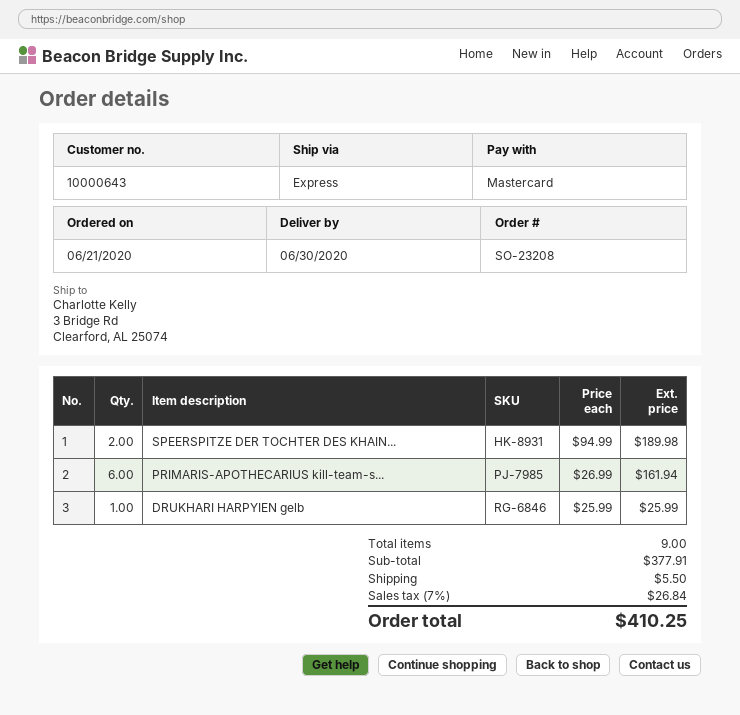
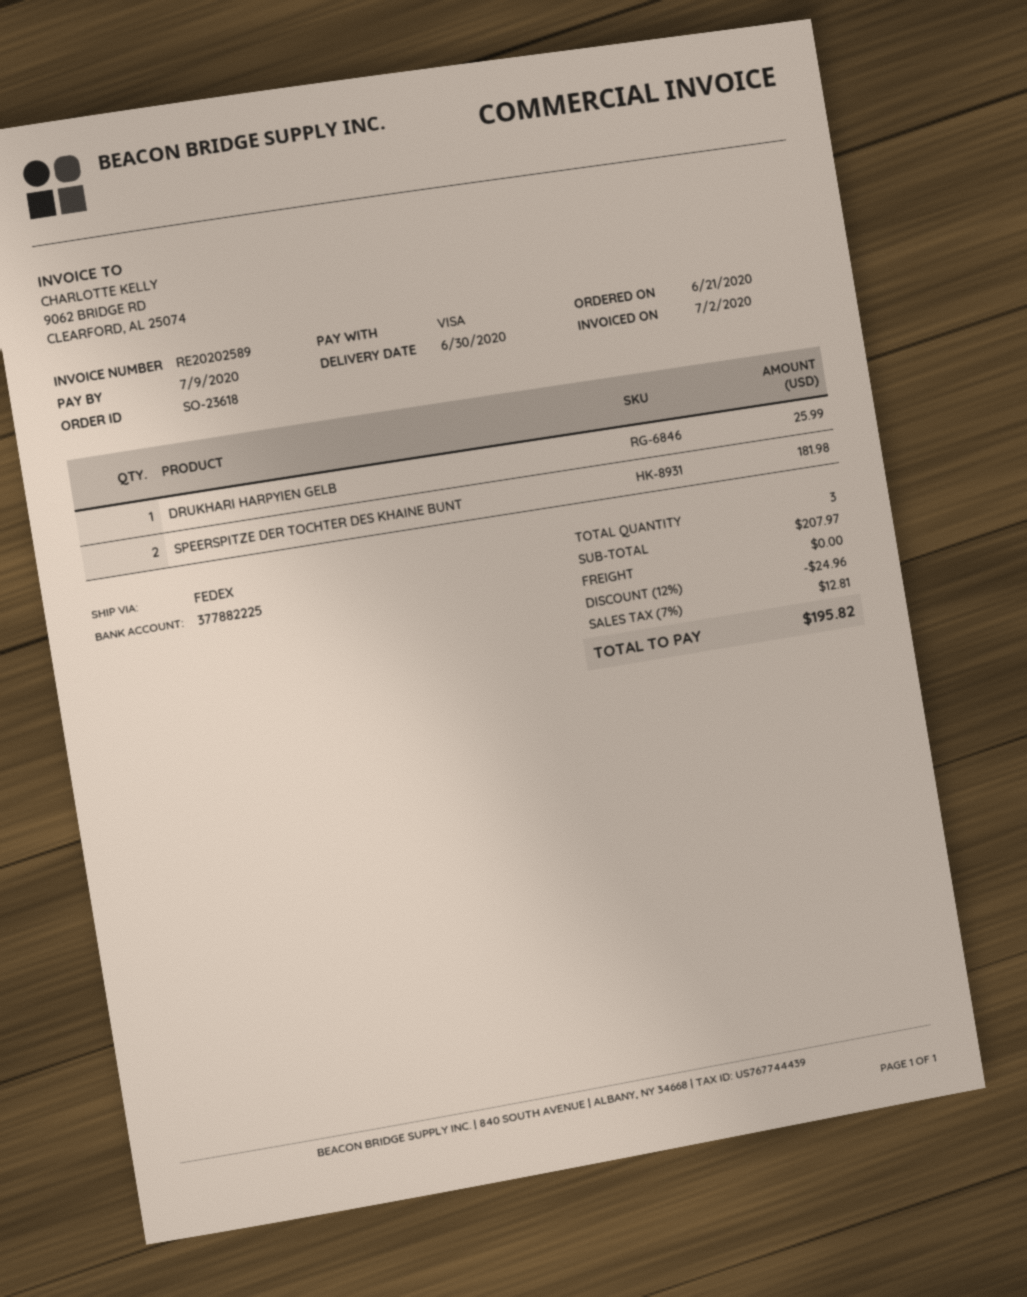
order number: SO-23208 -> SO-23618
payment method: Mastercard -> Visa
shipping method: express -> FedEx
SPEERSPITZE DER TOCHTER DES KHAIN...: 2 for 189.98 -> 2 for 181.98
PRIMARIS-APOTHECARIUS kill-team-s...: 6 for 161.94 -> none
total quantity: 9 -> 3
subtotal: 377.91 -> 207.97
discount: none -> 12% = 24.96
shipping: 5.50 -> 0.00
tax: 7% = 26.84 -> 7% = 12.81
total: 410.25 -> 195.82

